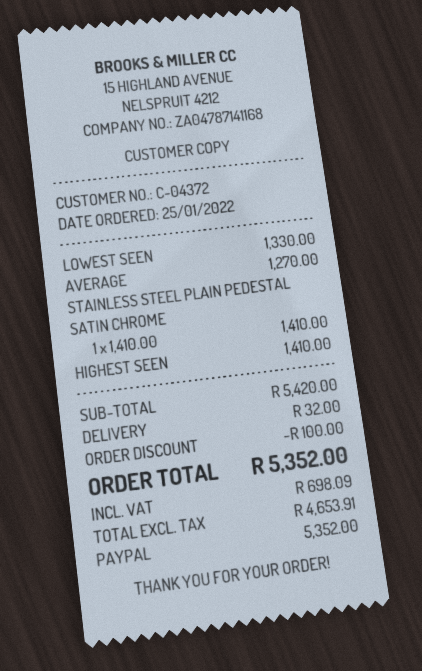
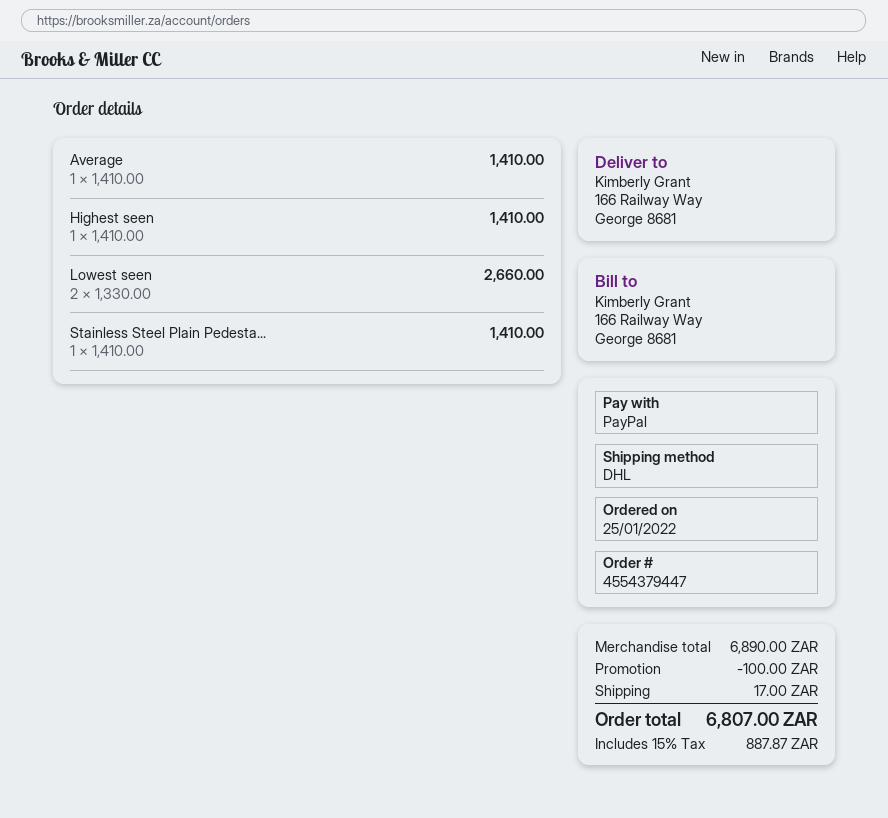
LOWEST SEEN: 1 x 1330.00 = 1330.00 -> 2 x 1330.00 = 2660.00
AVERAGE: 1 x 1270.00 = 1270.00 -> 1 x 1410.00 = 1410.00
subtotal: 5420.00 -> 6890.00
shipping: 32.00 -> 17.00
tax: 698.09 -> 887.87
total: 5352.00 -> 6807.00

